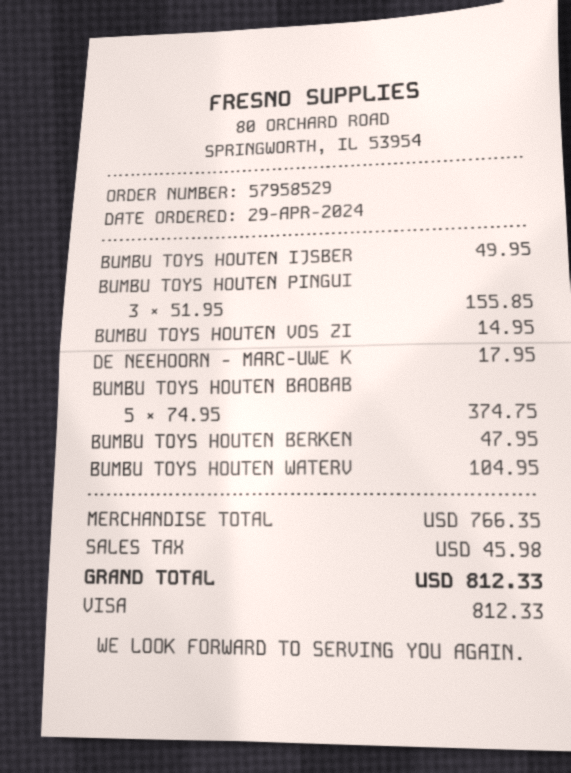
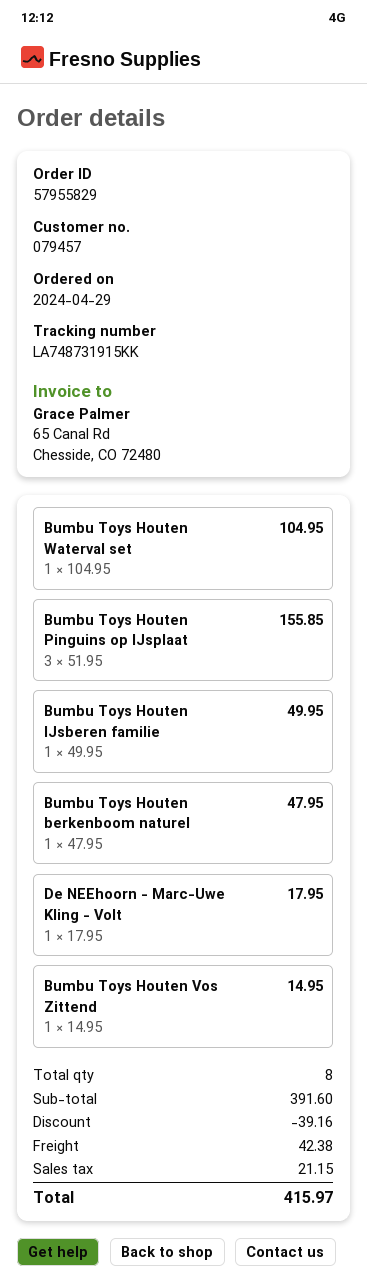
order number: 57958529 -> 57955829
BUMBU TOYS HOUTEN BAOBAB: 5 x 74.95 = 374.75 -> none
subtotal: 766.35 -> 391.60
discount: none -> 39.16
shipping: none -> 42.38
tax: 45.98 -> 21.15
total: 812.33 -> 415.97

